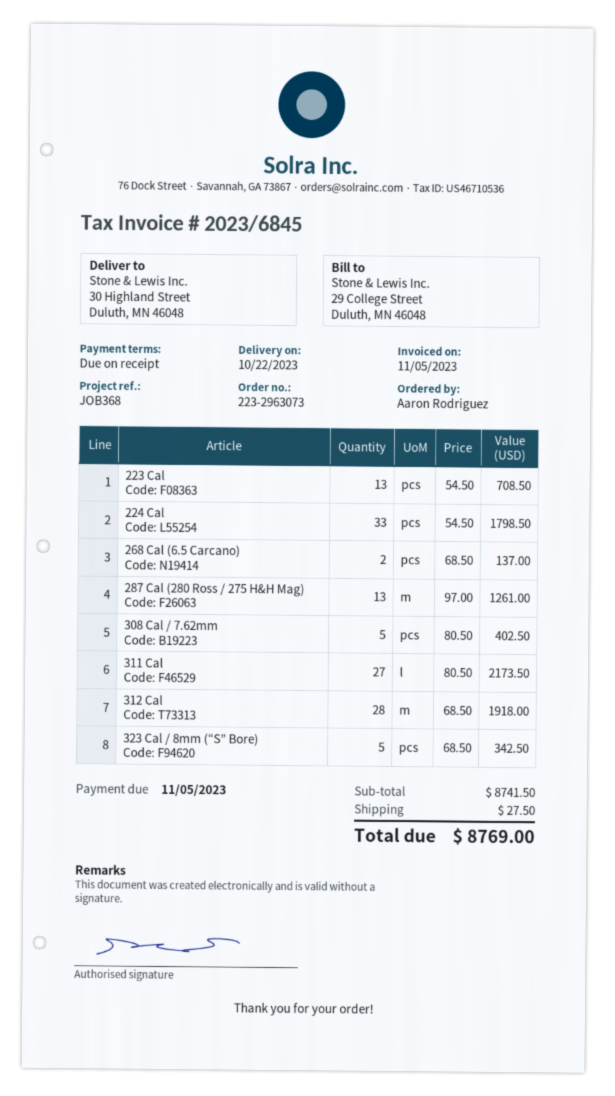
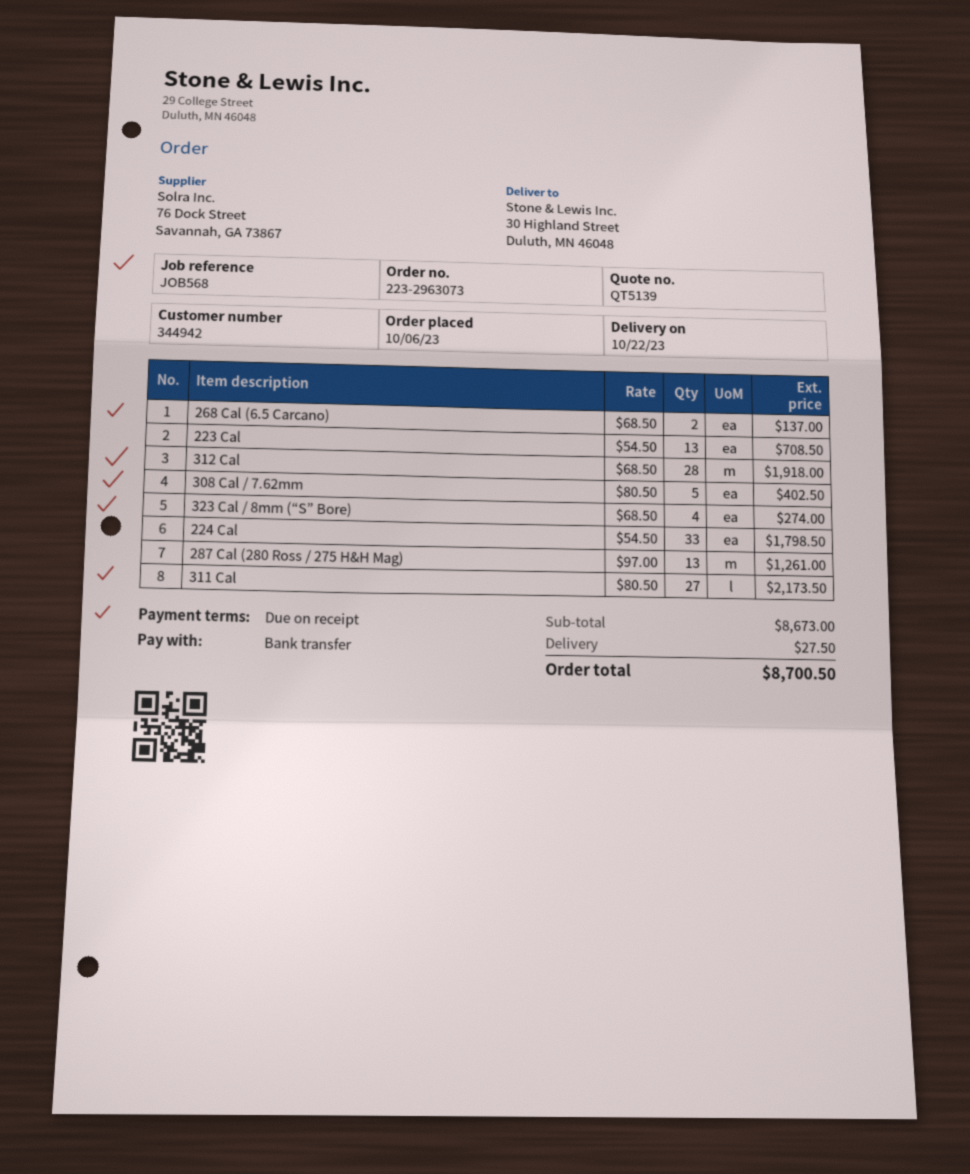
reference: JOB368 -> JOB568
323 Cal / 8mm (“S” Bore): 5 x 68.50 = 342.50 -> 4 x 68.50 = 274.00
subtotal: 8741.50 -> 8673.00
total: 8769.00 -> 8700.50

